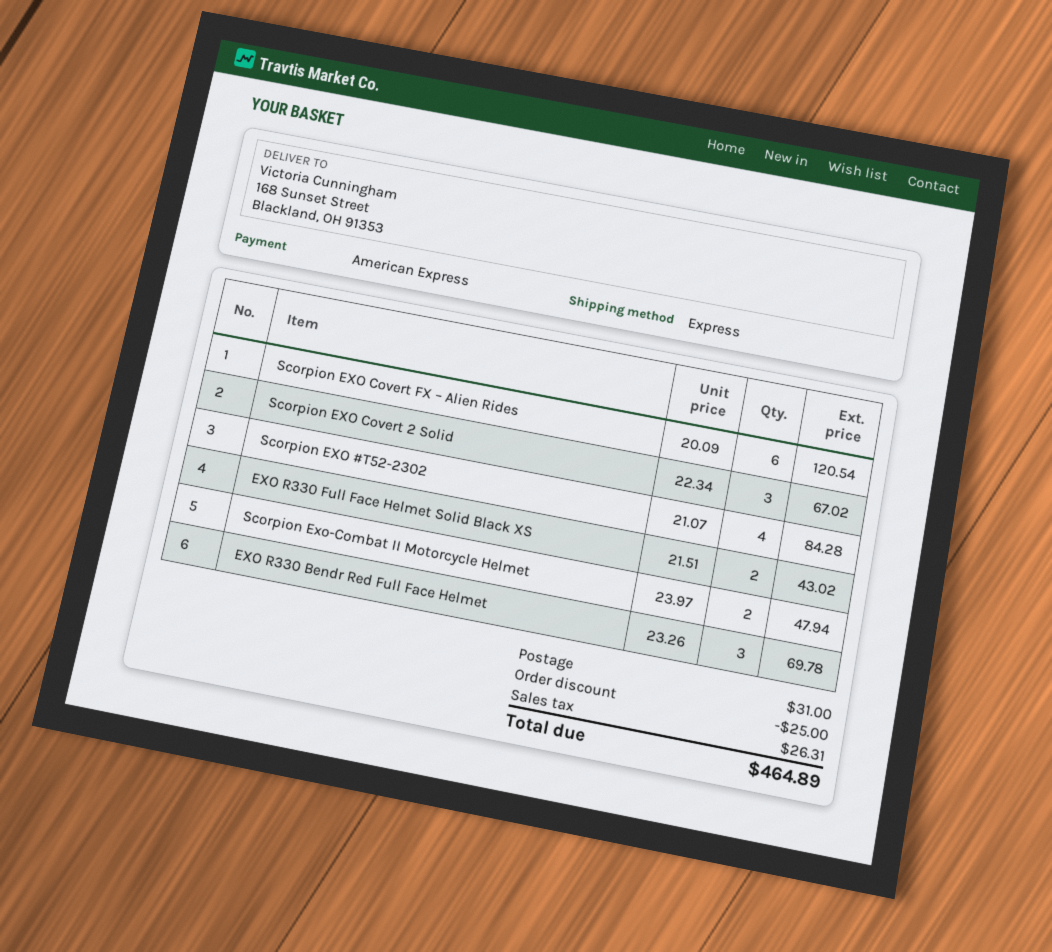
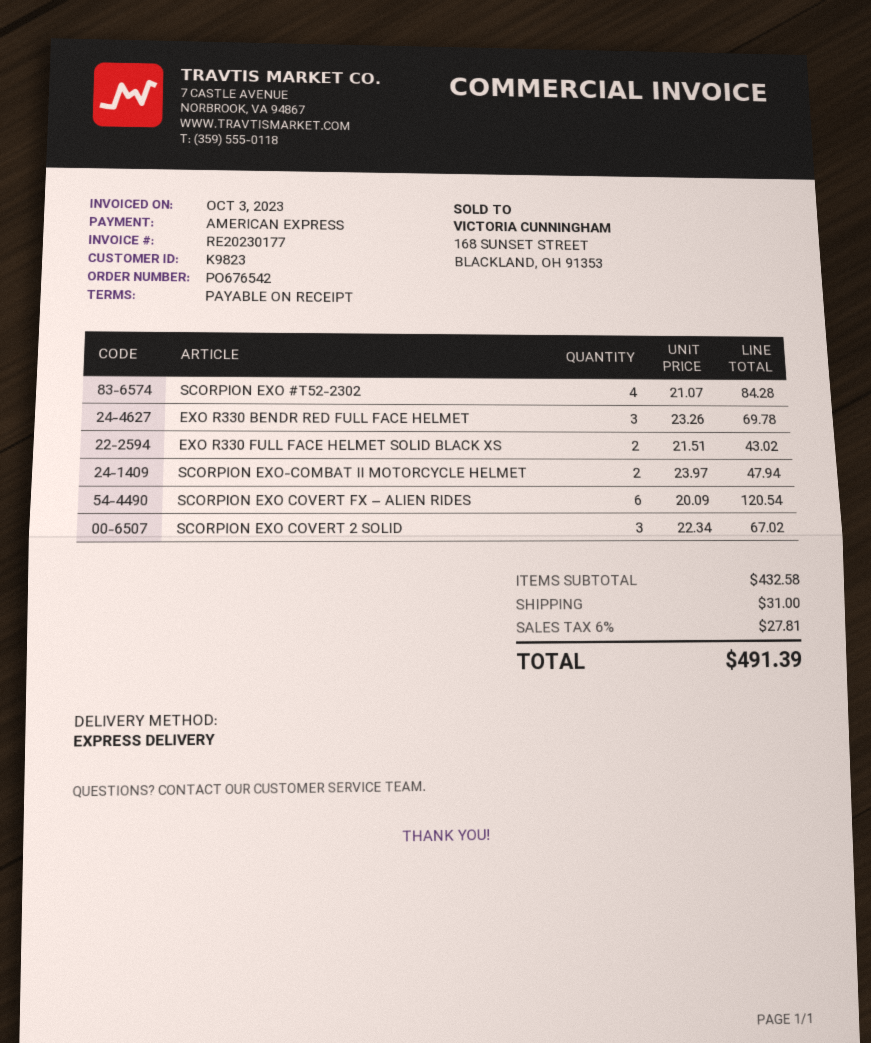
discount: 25.00 -> none
tax: 26.31 -> 27.81
total: 464.89 -> 491.39

